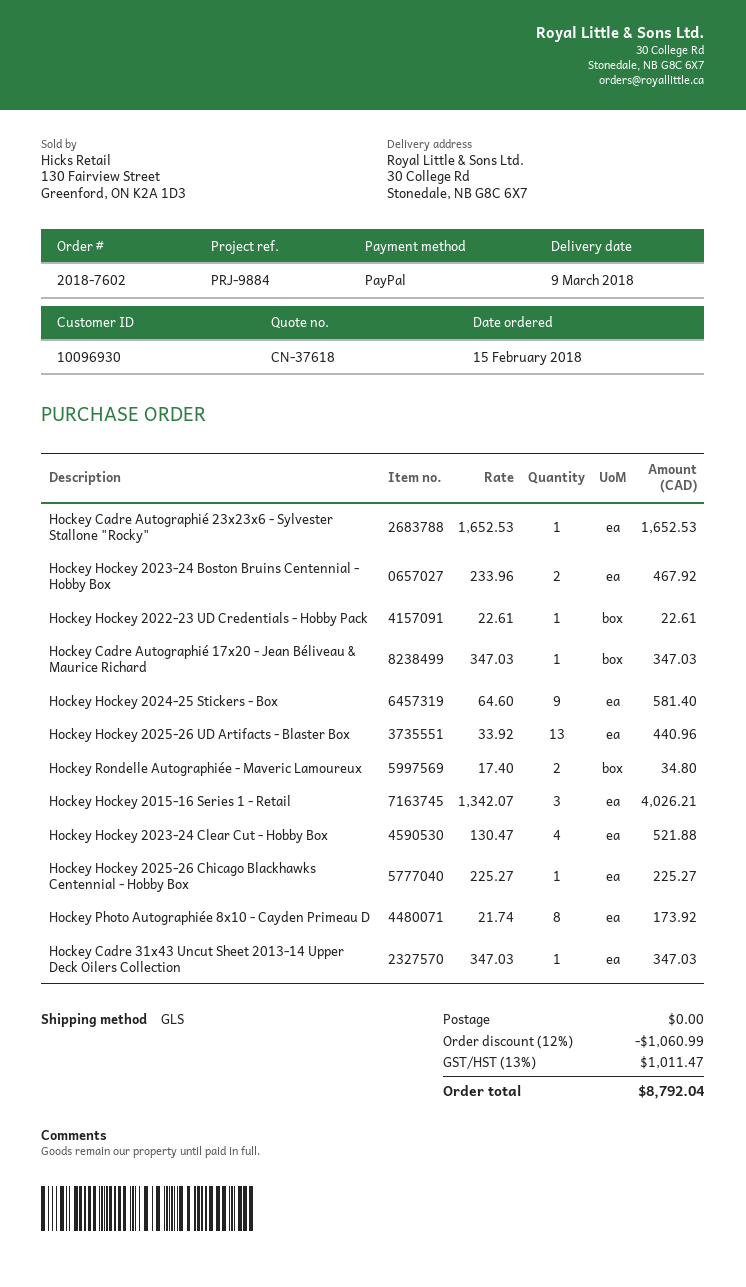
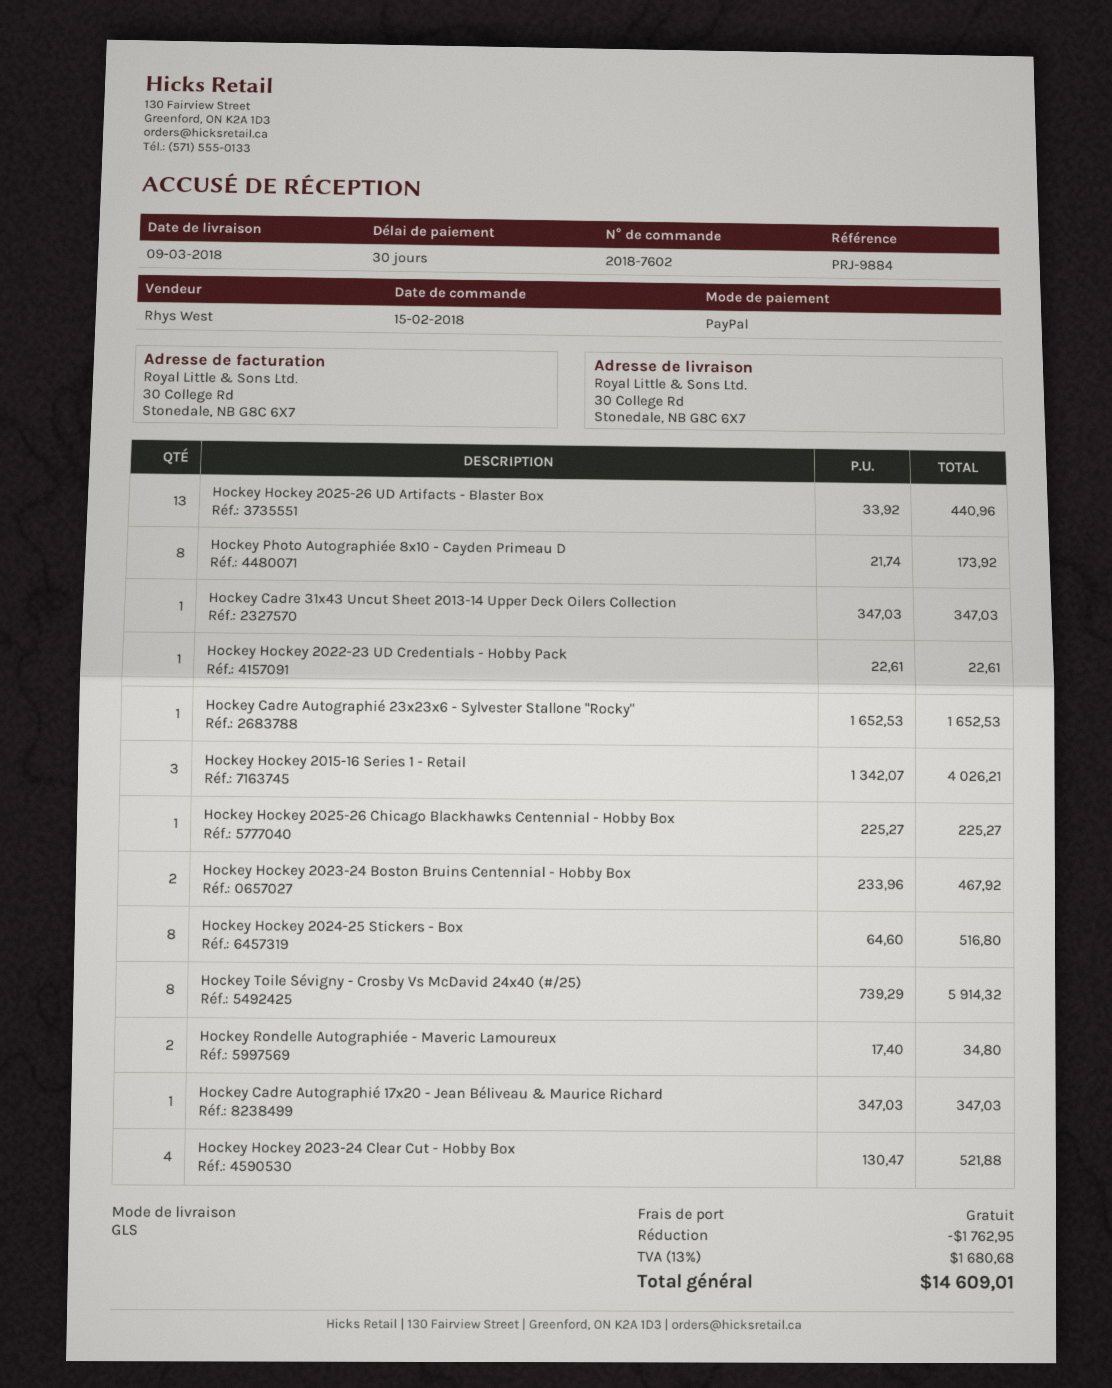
Hockey Hockey 2024-25 Stickers - Box: 9 x 64.60 = 581.40 -> 8 x 64.60 = 516.80
Hockey Toile Sévigny - Crosby Vs McDavid 24x40 (#/25): none -> 8 x 739.29 = 5914.32
discount: 1060.99 -> 1762.95
tax: 13% = 1011.47 -> 13% = 1680.68
total: 8792.04 -> 14609.01

